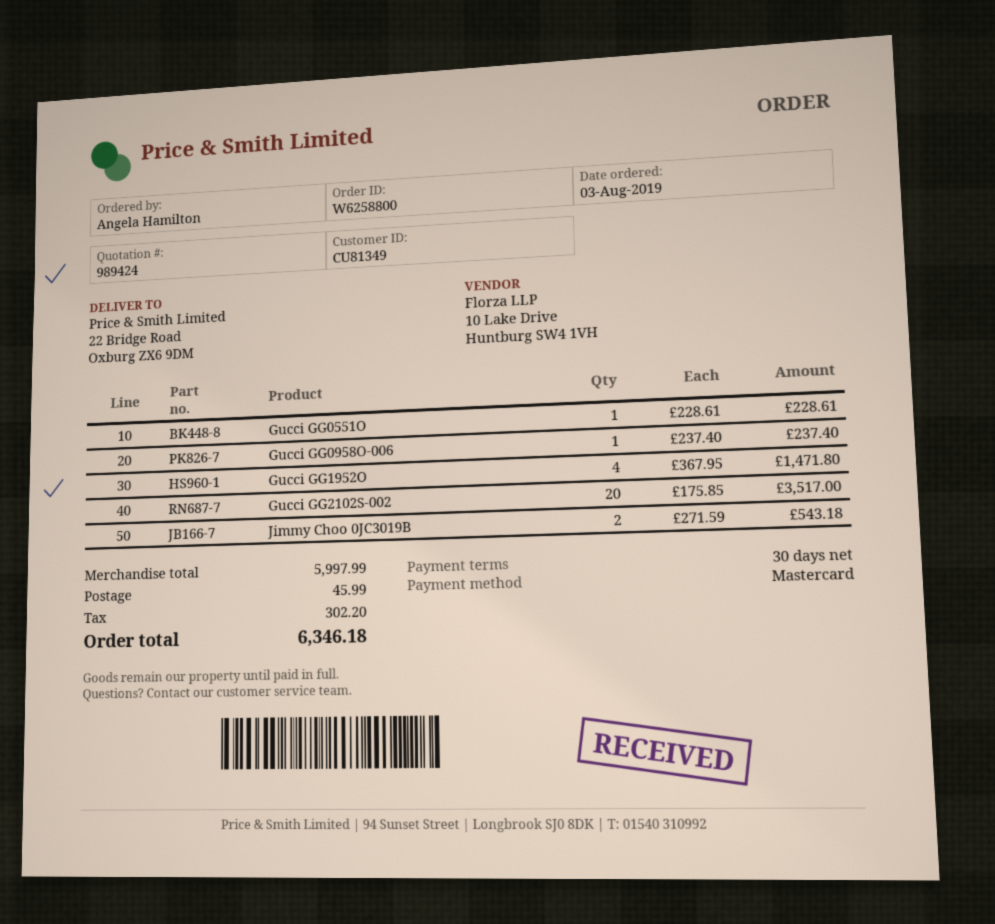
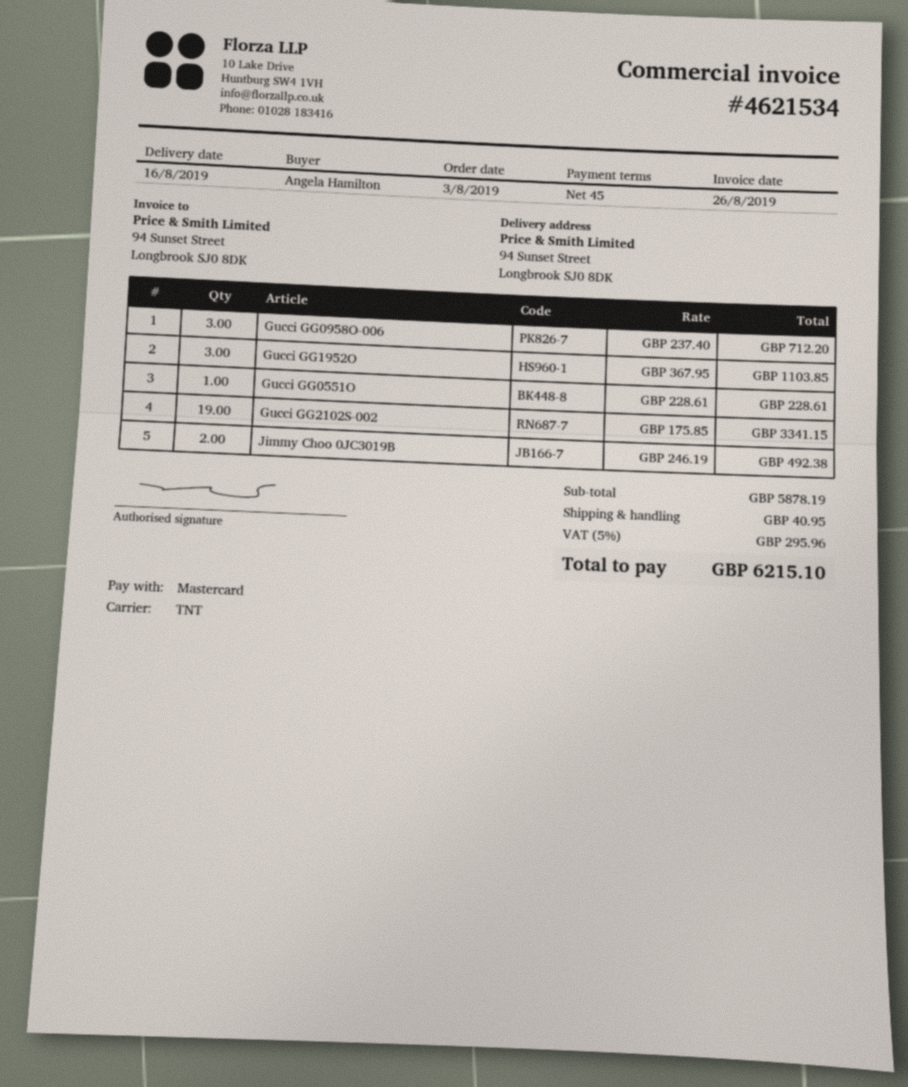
payment terms: 30 days -> 45 days
ship to: 22 Bridge Road, Oxburg ZX6 9DM -> 94 Sunset Street, Longbrook SJ0 8DK
Gucci GG0958O-006: 1 x 237.40 = 237.40 -> 3 x 237.40 = 712.20
Gucci GG1952O: 4 x 367.95 = 1471.80 -> 3 x 367.95 = 1103.85
Gucci GG2102S-002: 20 x 175.85 = 3517.00 -> 19 x 175.85 = 3341.15
Jimmy Choo 0JC3019B: 2 x 271.59 = 543.18 -> 2 x 246.19 = 492.38
subtotal: 5997.99 -> 5878.19
shipping: 45.99 -> 40.95
tax: 302.20 -> 295.96
total: 6346.18 -> 6215.10

